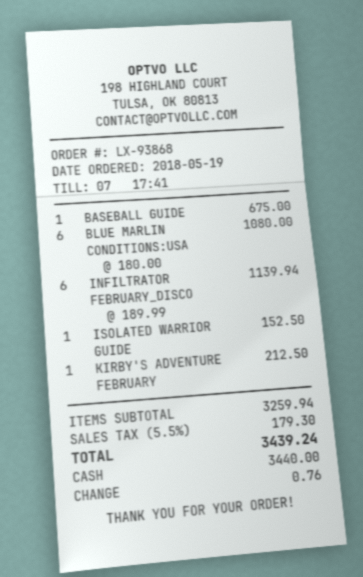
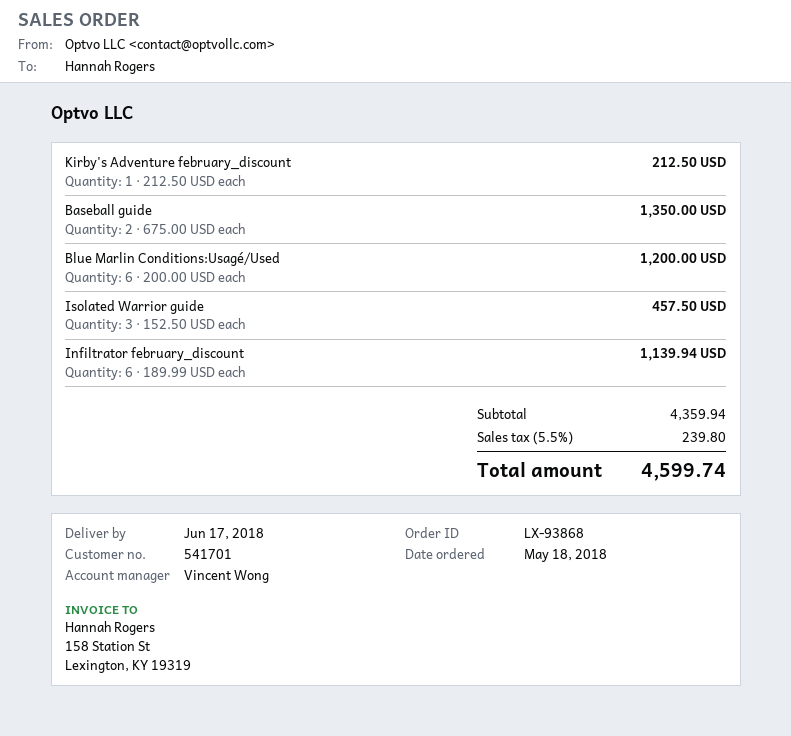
order date: 2018-05-19 -> 2018-05-18
BASEBALL GUIDE: 1 x 675.00 = 675.00 -> 2 x 675.00 = 1350.00
BLUE MARLIN CONDITIONS:USA: 6 x 180.00 = 1080.00 -> 6 x 200.00 = 1200.00
ISOLATED WARRIOR GUIDE: 1 x 152.50 = 152.50 -> 3 x 152.50 = 457.50
subtotal: 3259.94 -> 4359.94
tax: 5.5% = 179.30 -> 5.5% = 239.80
total: 3439.24 -> 4599.74

